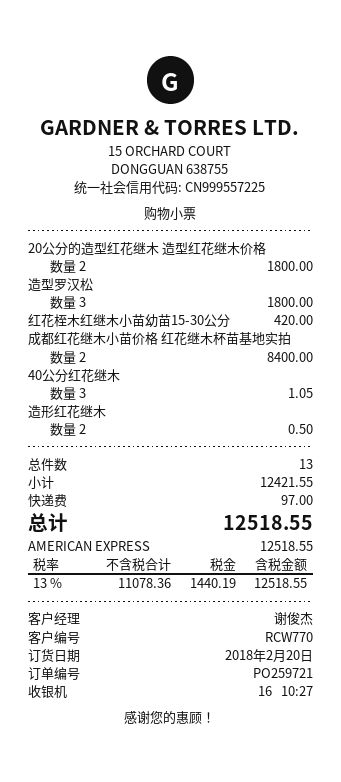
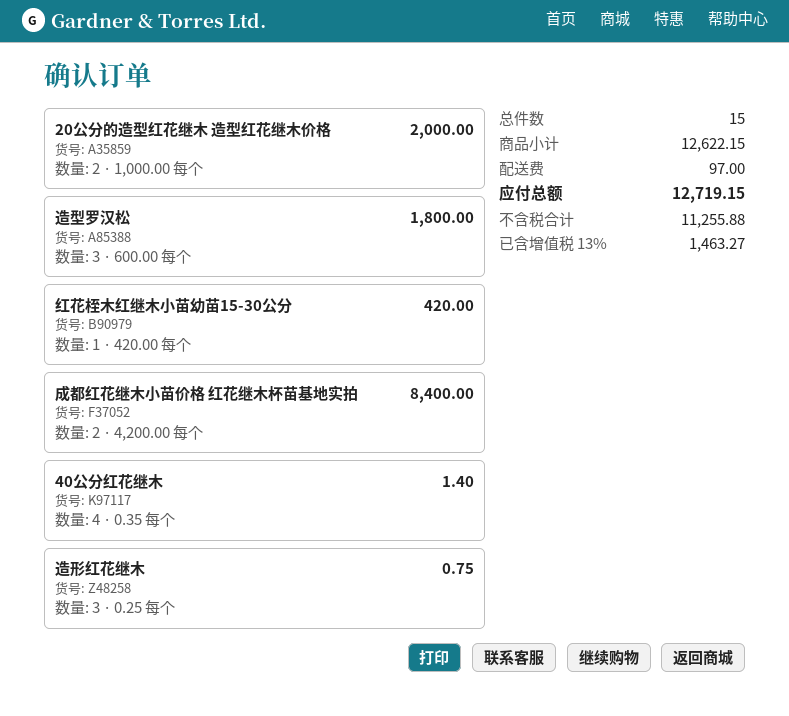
20公分的造型红花继木 造型红花继木价格: 2 for 1800.00 -> 2 for 2000.00
40公分红花继木: 3 for 1.05 -> 4 for 1.40
造形红花继木: 2 for 0.50 -> 3 for 0.75
total quantity: 13 -> 15
subtotal: 12421.55 -> 12622.15
net: 11078.36 -> 11255.88
tax: 13% = 1440.19 -> 13% = 1463.27
total: 12518.55 -> 12719.15

